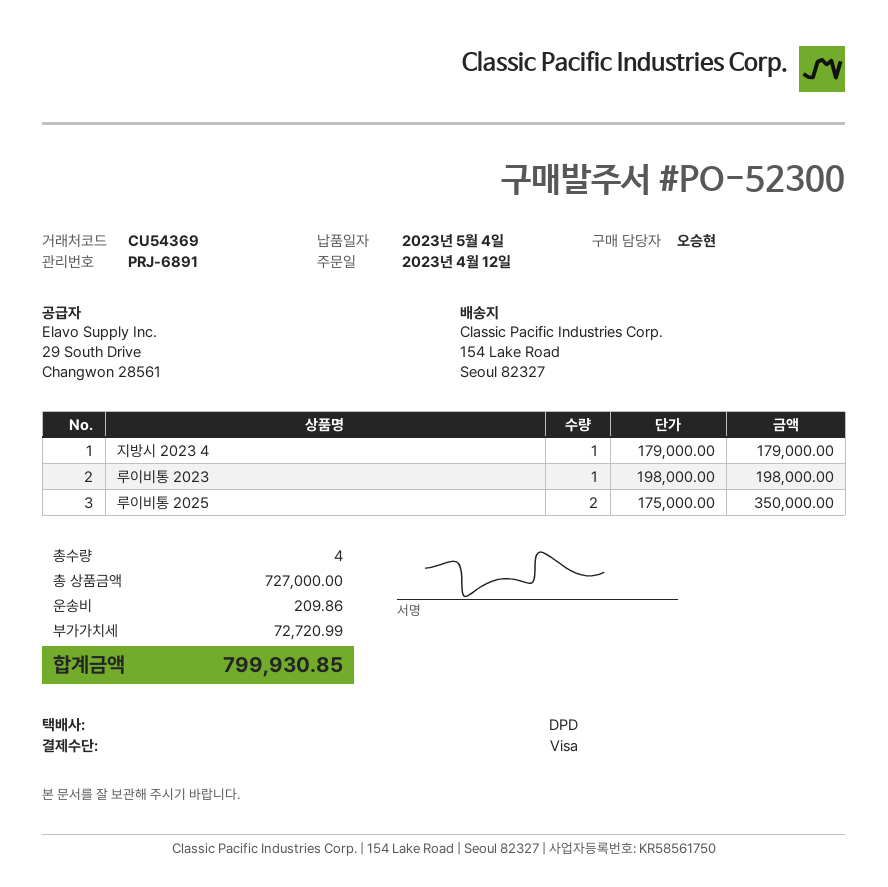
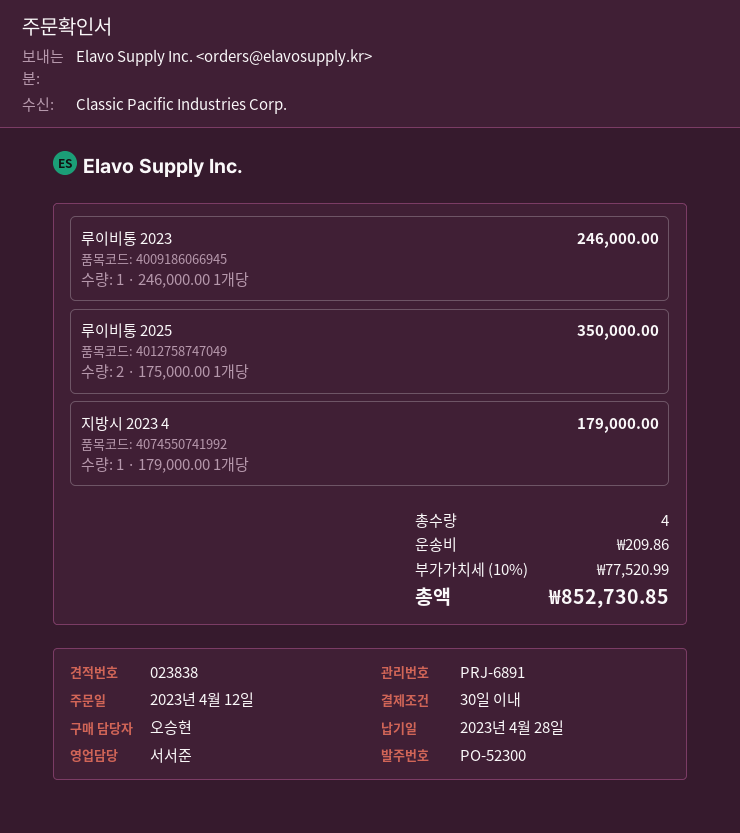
delivery date: 2023-05-04 -> 2023-04-28
루이비통 2023: 1 x 198000.00 = 198000.00 -> 1 x 246000.00 = 246000.00
tax: 72720.99 -> 77520.99
total: 799930.85 -> 852730.85

